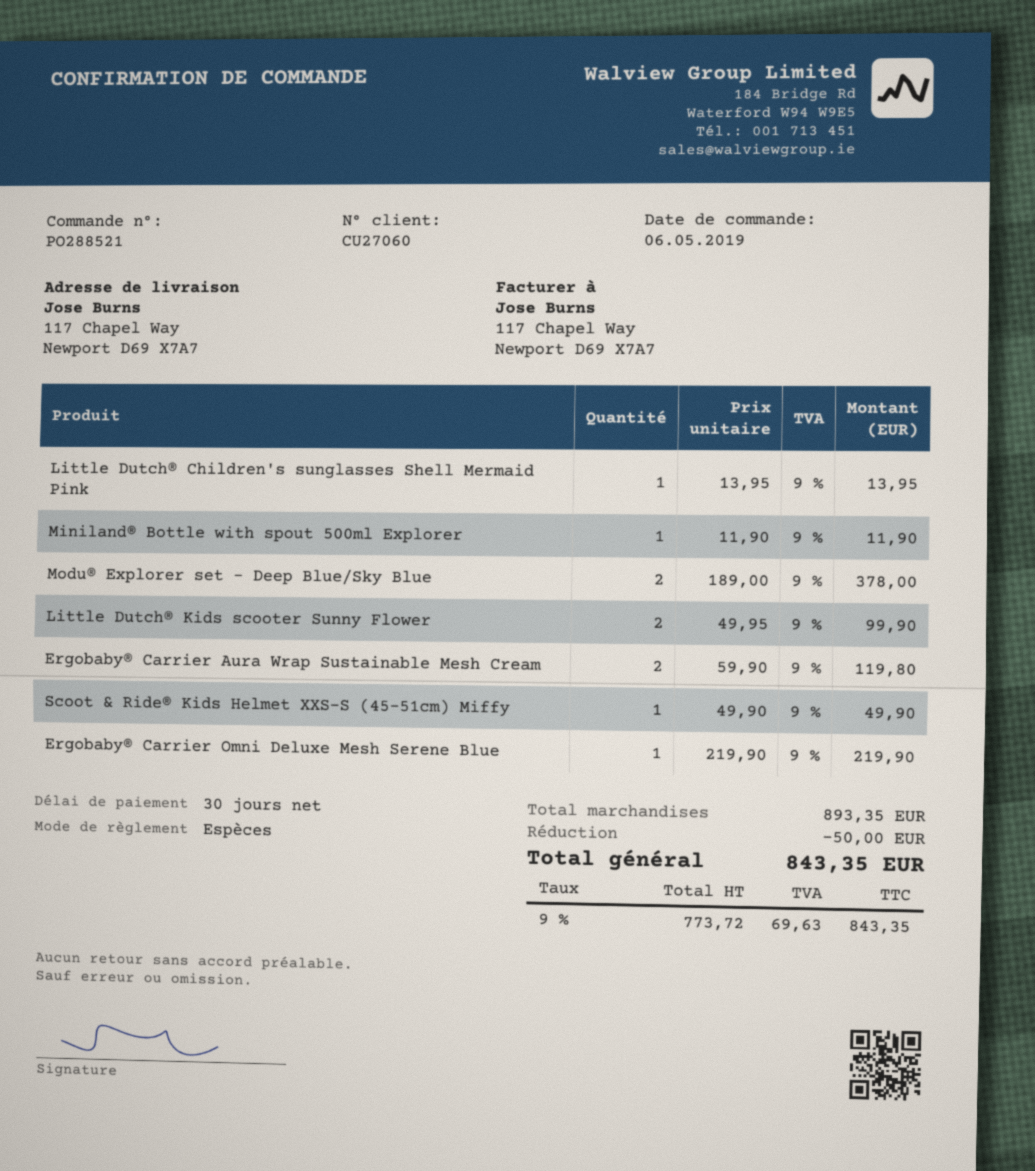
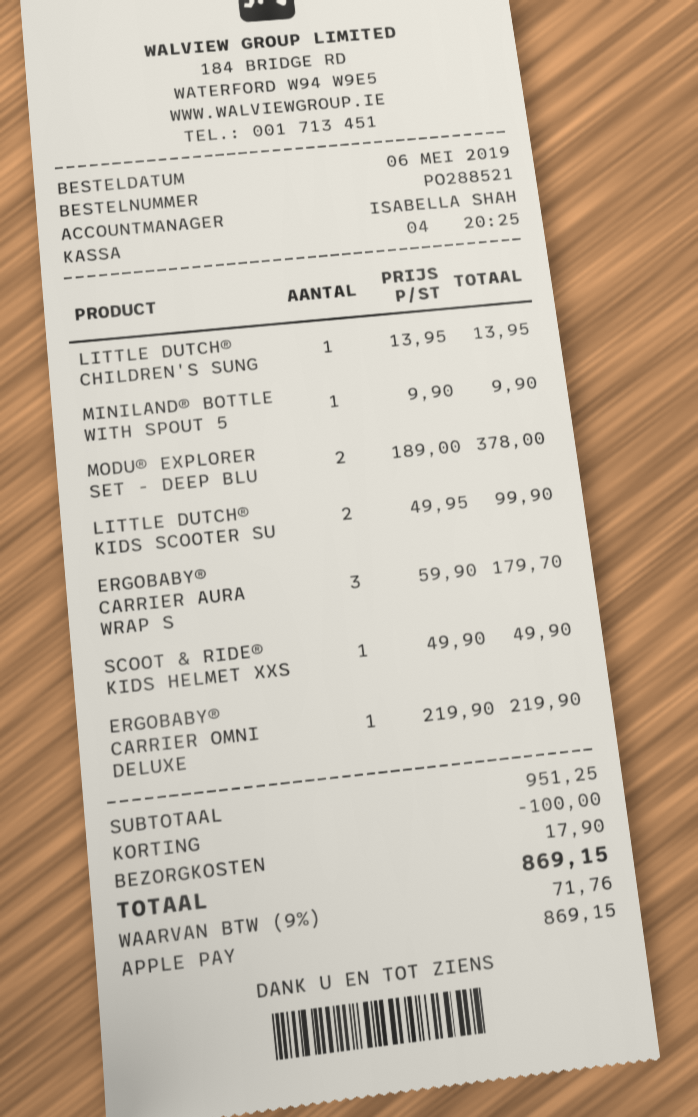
payment method: cash -> Apple Pay
Miniland® Bottle with spout 500ml Explorer: 1 x 11.90 = 11.90 -> 1 x 9.90 = 9.90
Ergobaby® Carrier Aura Wrap Sustainable Mesh Cream: 2 x 59.90 = 119.80 -> 3 x 59.90 = 179.70
subtotal: 893.35 -> 951.25
discount: 50.00 -> 100.00
shipping: none -> 17.90
tax: 9% = 69.63 -> 9% = 71.76
total: 843.35 -> 869.15

